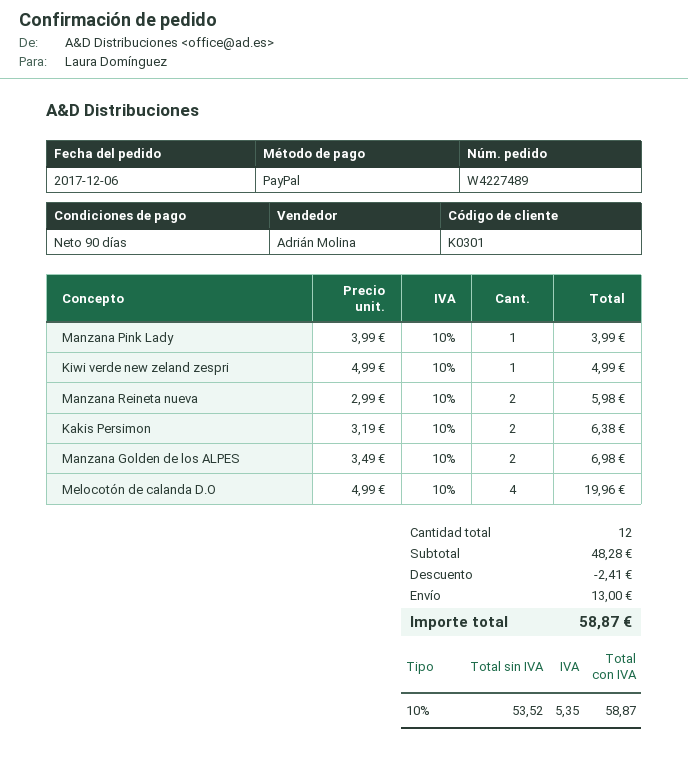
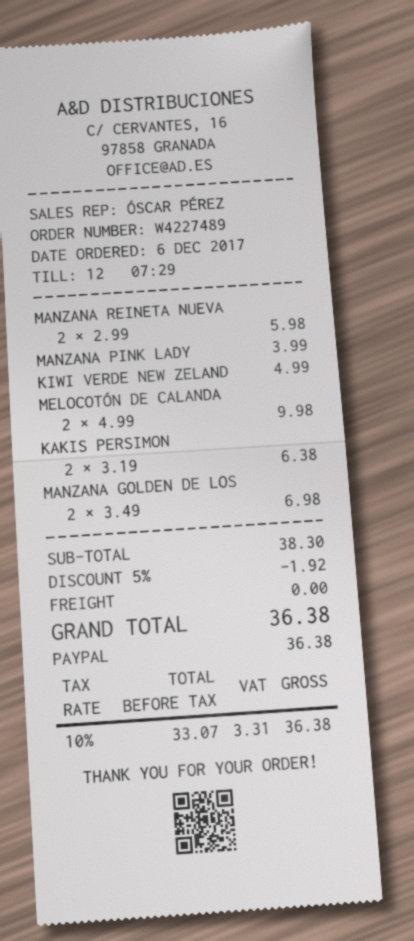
sales rep: Adrián Molina -> ÓSCAR PÉREZ
Melocotón de calanda D.O: 4 x 4.99 = 19.96 -> 2 x 4.99 = 9.98
subtotal: 48.28 -> 38.30
discount: 2.41 -> 1.92
shipping: 13.00 -> 0.00
net: 53.52 -> 33.07
tax: 10% = 5.35 -> 10% = 3.31
total: 58.87 -> 36.38

